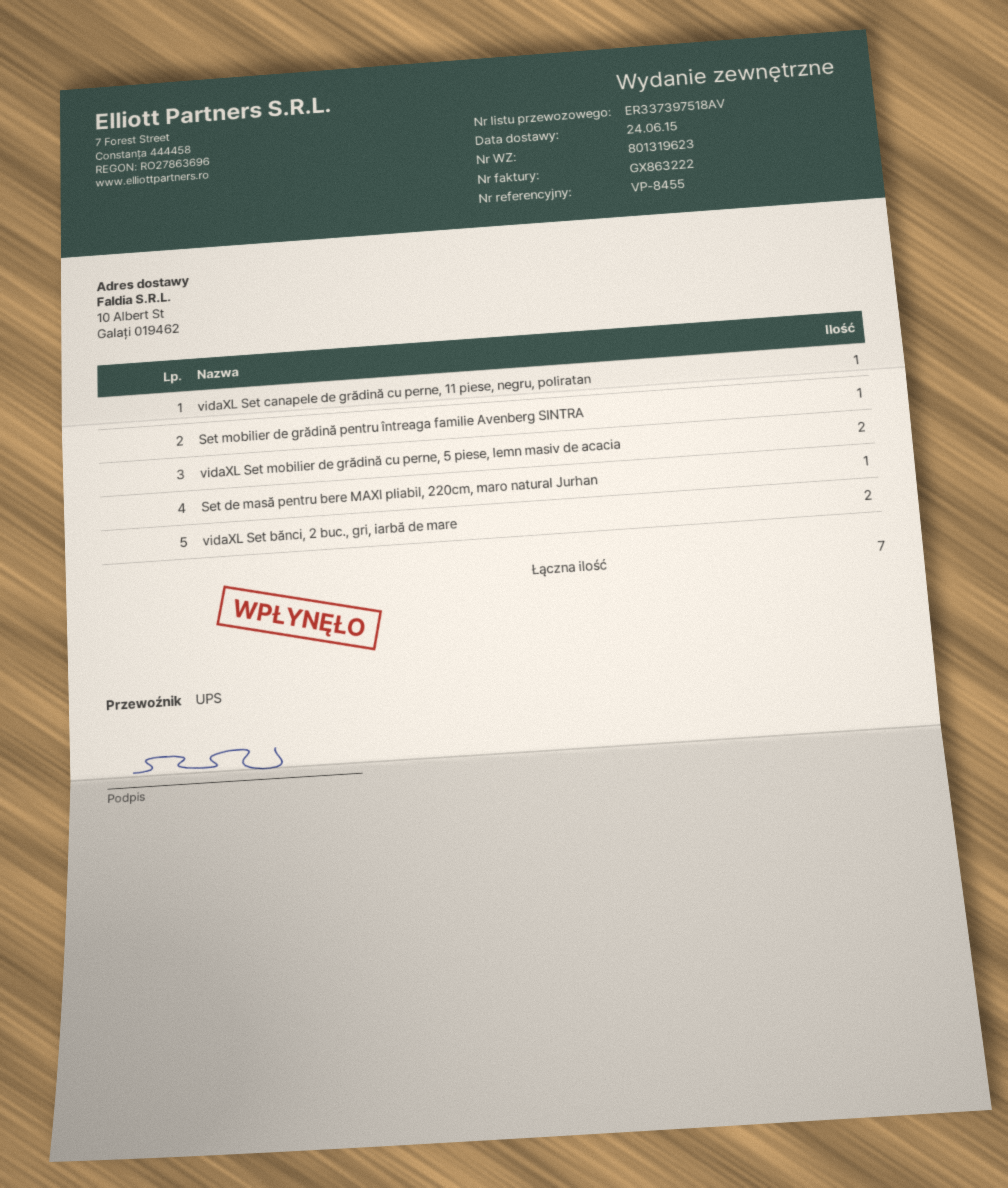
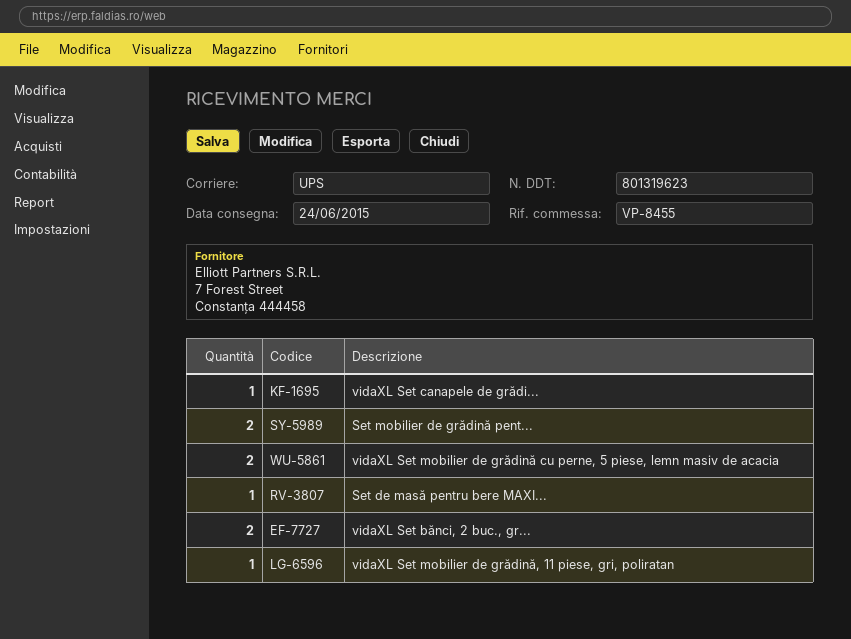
Set mobilier de grădină pentru întreaga familie Avenberg SINTRA: 1 -> 2
vidaXL Set mobilier de grădină, 11 piese, gri, poliratan: none -> 1

